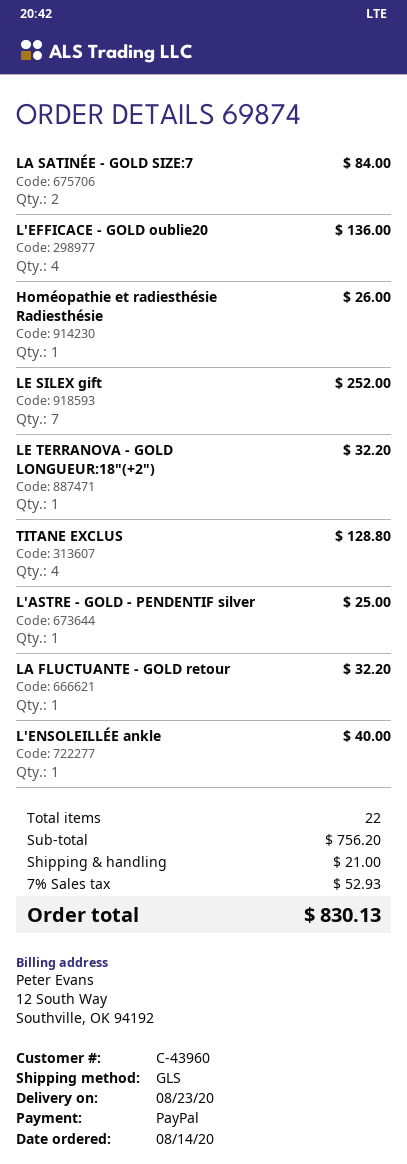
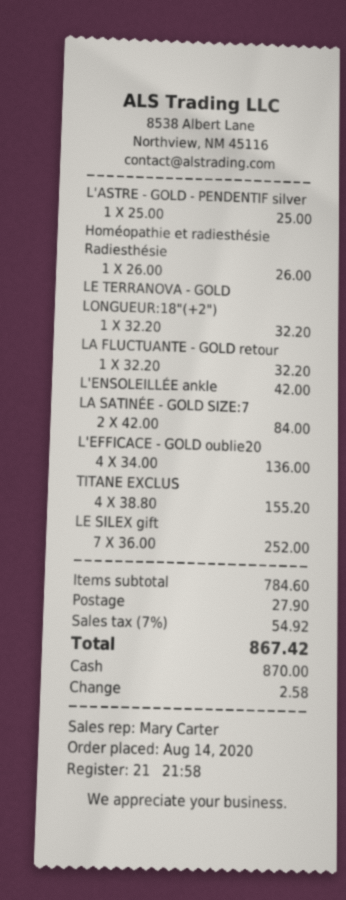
payment method: PayPal -> cash
TITANE EXCLUS: 4 for 128.80 -> 4 for 155.20
L'ENSOLEILLÉE ankle: 1 for 40.00 -> 1 for 42.00
subtotal: 756.20 -> 784.60
shipping: 21.00 -> 27.90
tax: 7% = 52.93 -> 7% = 54.92
total: 830.13 -> 867.42

